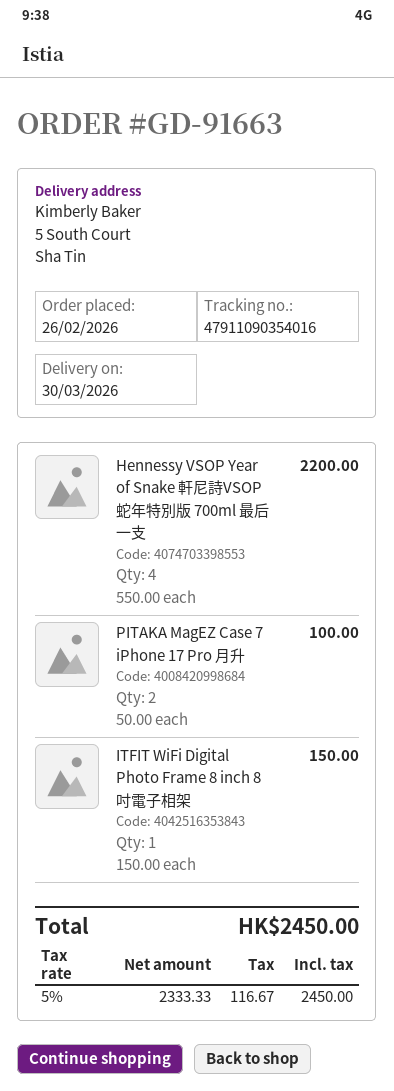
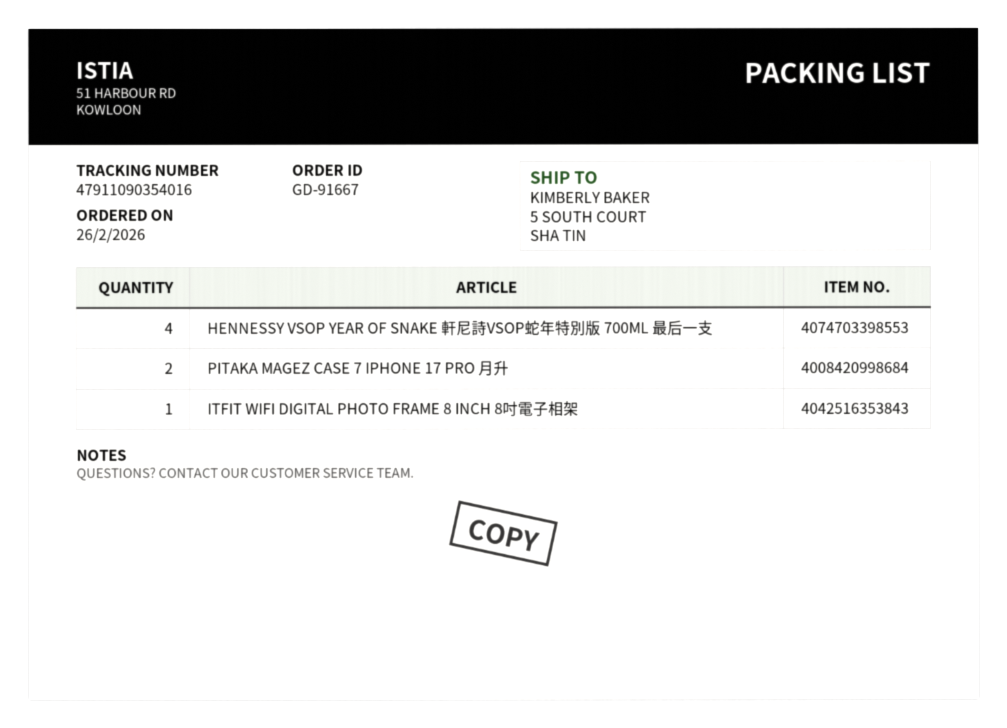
order number: GD-91663 -> GD-91667

